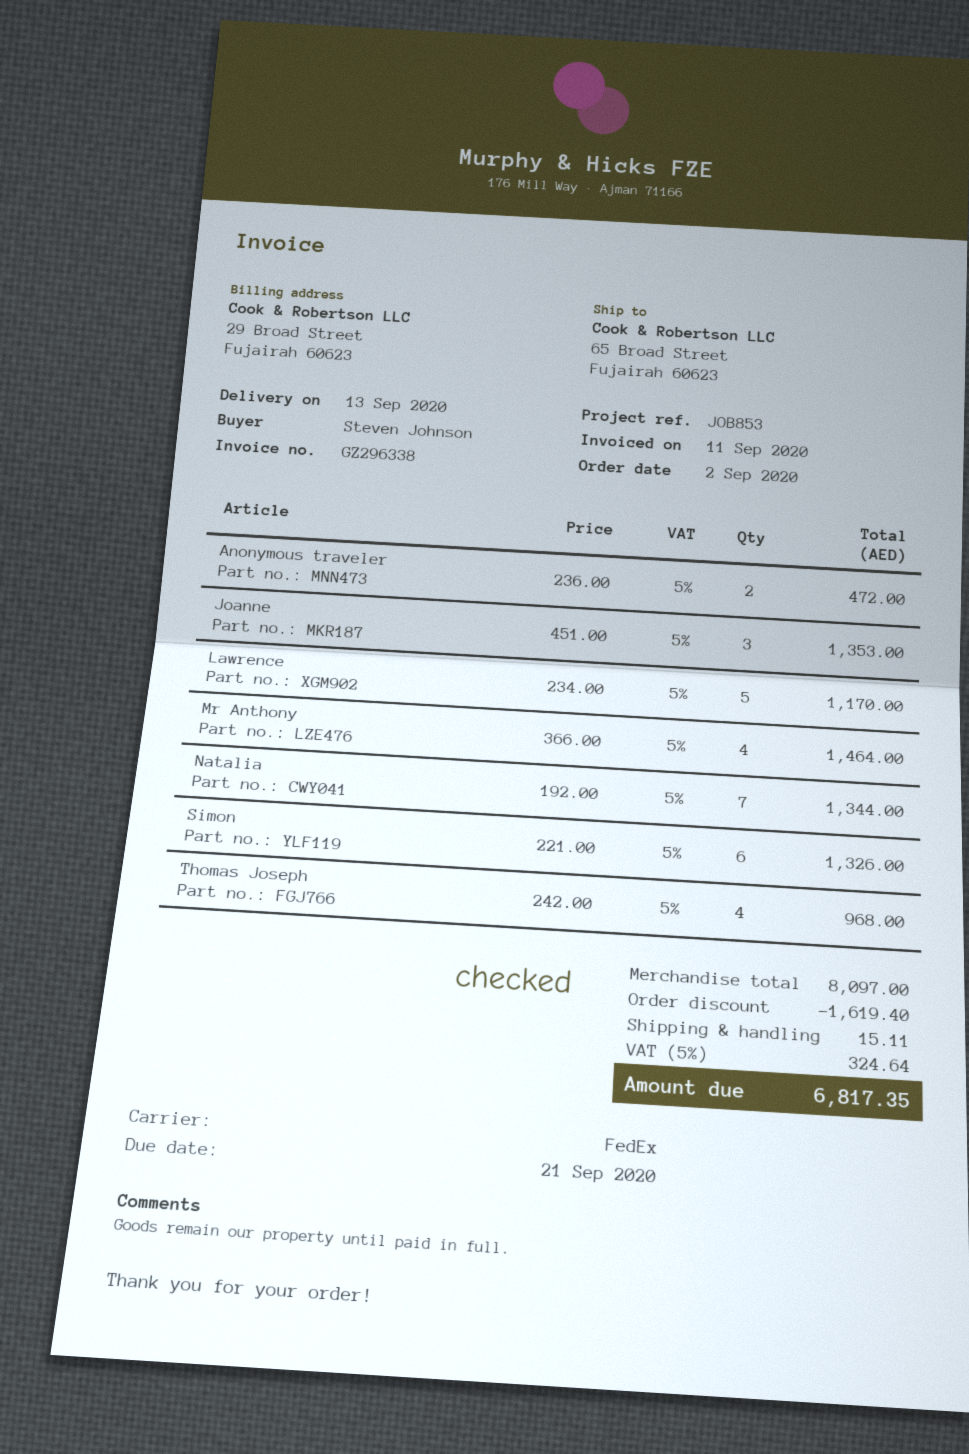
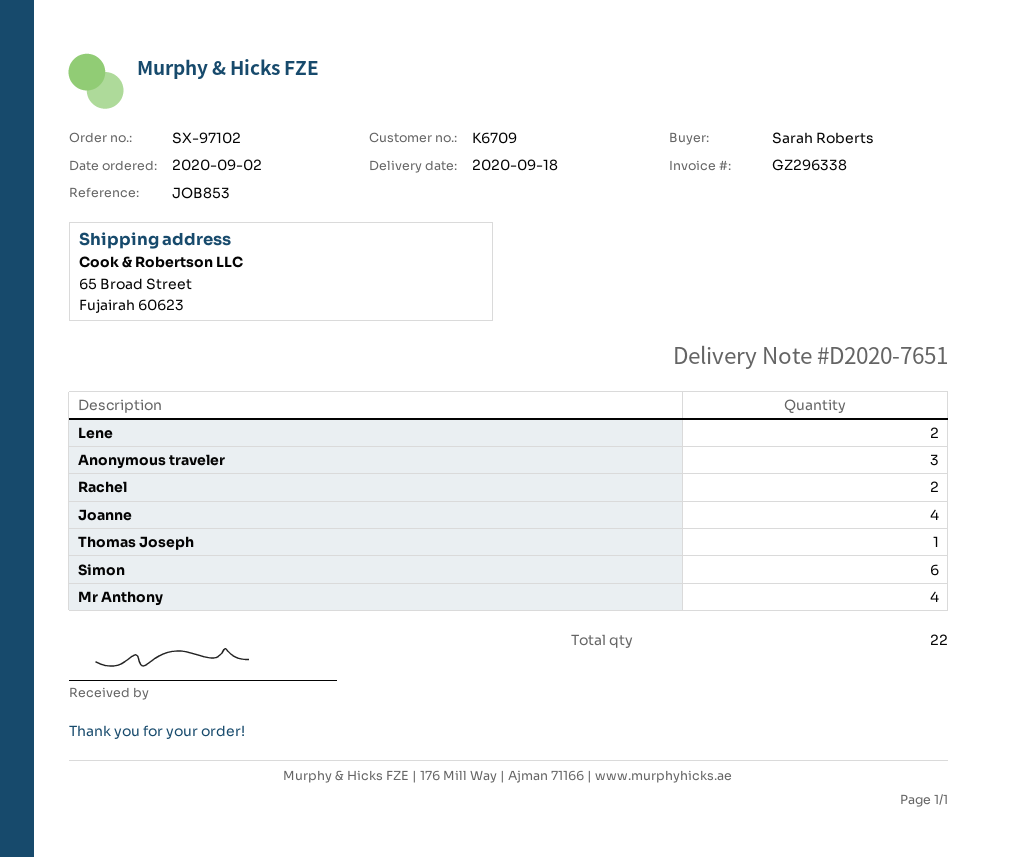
delivery date: 2020-09-13 -> 2020-09-18
ordered by: Steven Johnson -> Sarah Roberts
Anonymous traveler: 2 -> 3
Joanne: 3 -> 4
Lawrence: 5 -> none
Natalia: 7 -> none
Thomas Joseph: 4 -> 1
Lene: none -> 2
Rachel: none -> 2

